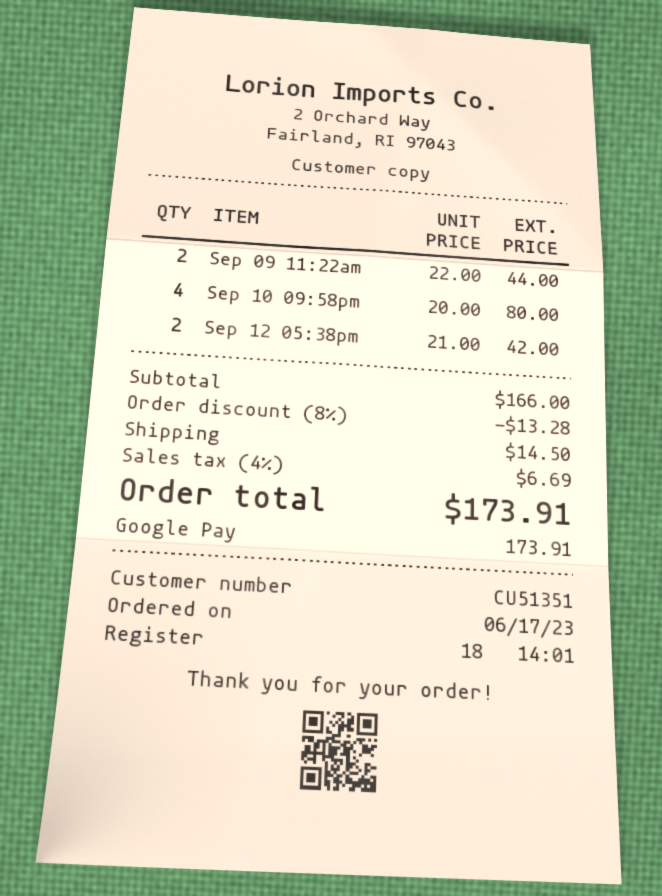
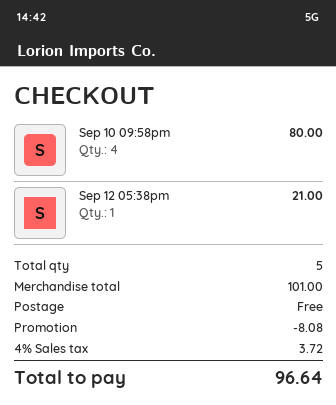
Sep 09 11:22am: 2 for 44.00 -> none
Sep 12 05:38pm: 2 for 42.00 -> 1 for 21.00
subtotal: 166.00 -> 101.00
discount: 13.28 -> 8.08
shipping: 14.50 -> 0.00
tax: 4% = 6.69 -> 4% = 3.72
total: 173.91 -> 96.64

